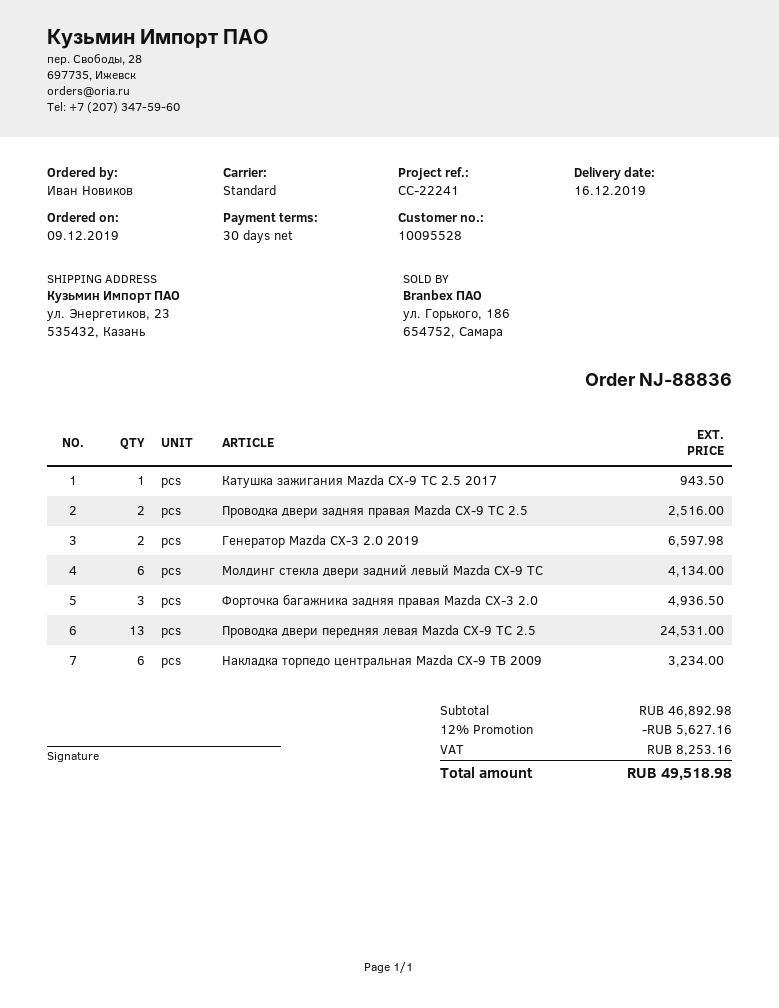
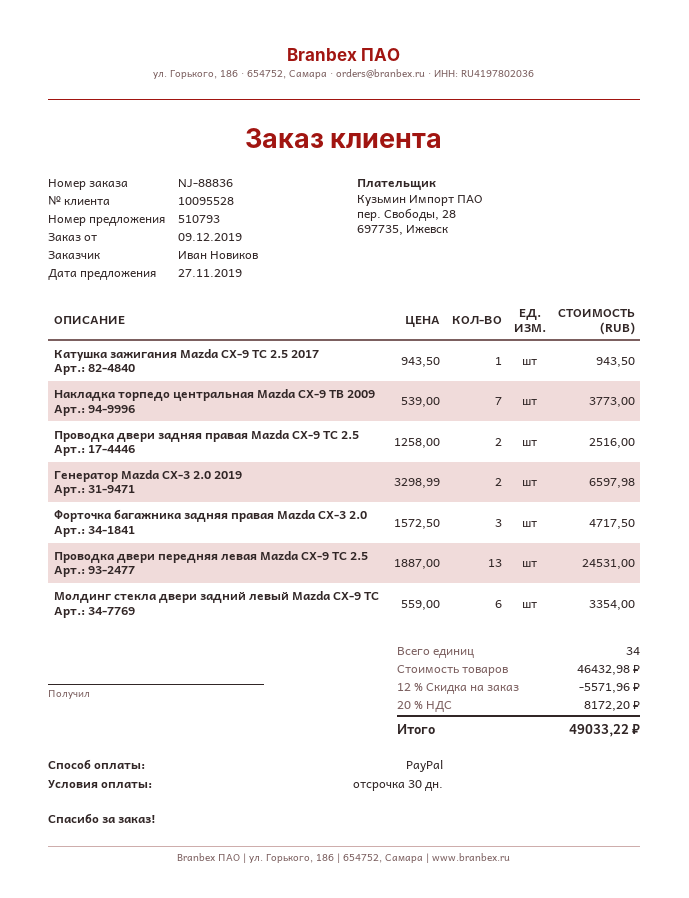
Молдинг стекла двери задний левый Mazda CX-9 TC: 6 for 4134.00 -> 6 for 3354.00
Форточка багажника задняя правая Mazda CX-3 2.0: 3 for 4936.50 -> 3 for 4717.50
Накладка торпедо центральная Mazda CX-9 TB 2009: 6 for 3234.00 -> 7 for 3773.00
subtotal: 46892.98 -> 46432.98
discount: 12% = 5627.16 -> 12% = 5571.96
tax: 8253.16 -> 8172.20
total: 49518.98 -> 49033.22

